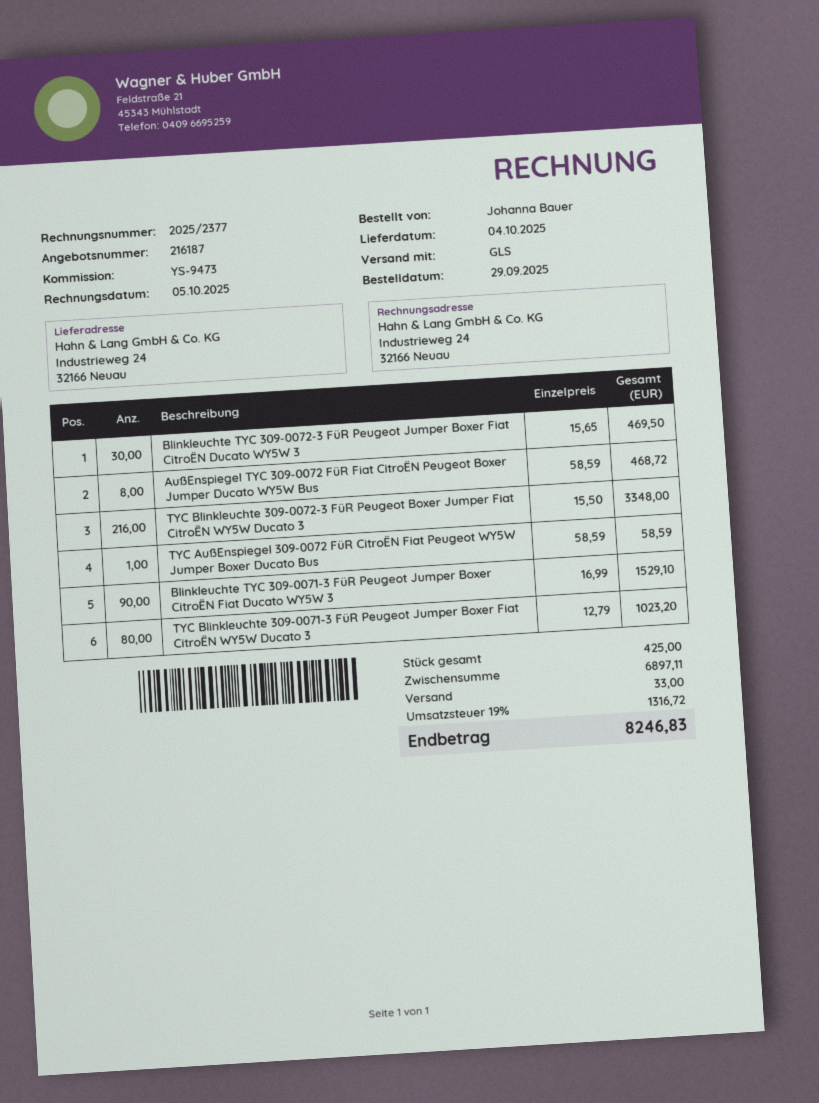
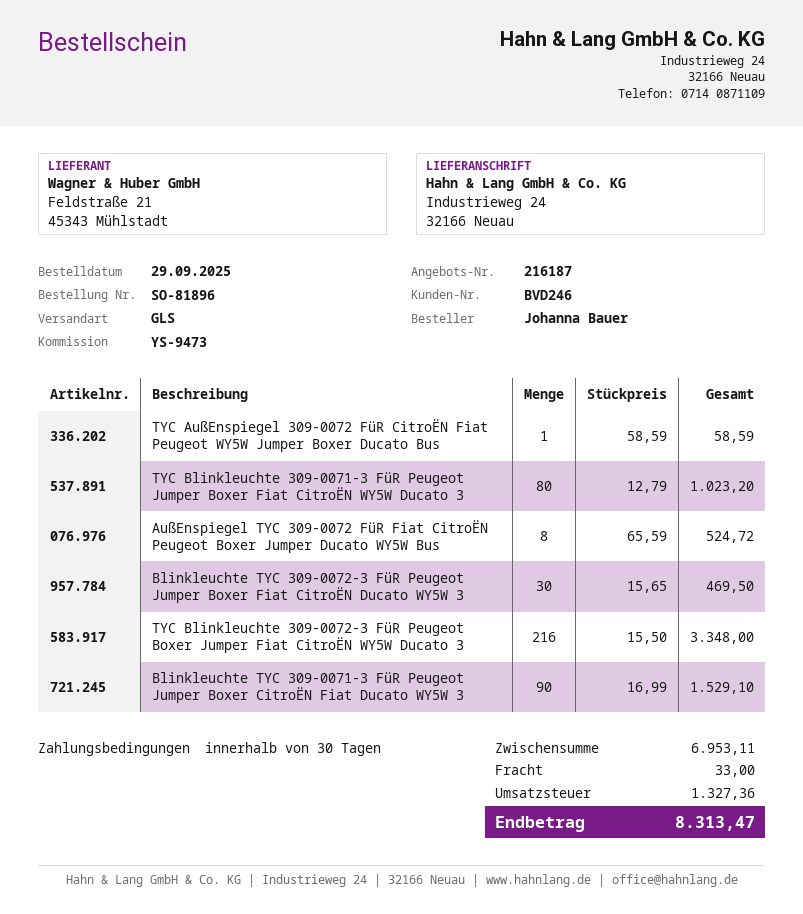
AußEnspiegel TYC 309-0072 FüR Fiat CitroËN Peugeot Boxer Jumper Ducato WY5W Bus: 8 x 58.59 = 468.72 -> 8 x 65.59 = 524.72
subtotal: 6897.11 -> 6953.11
tax: 1316.72 -> 1327.36
total: 8246.83 -> 8313.47

